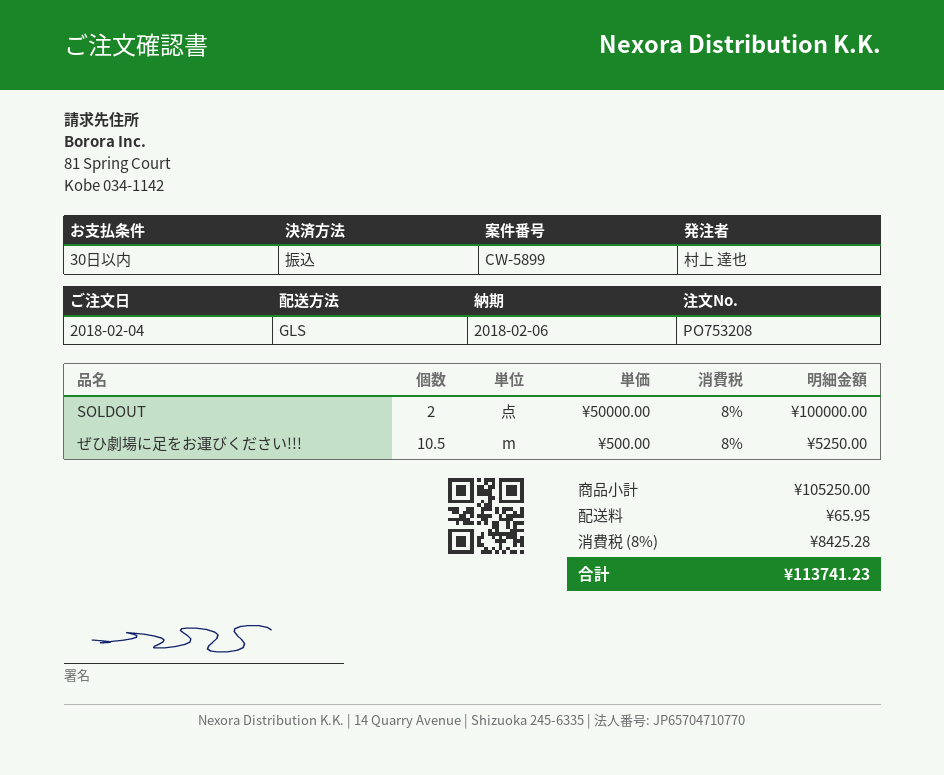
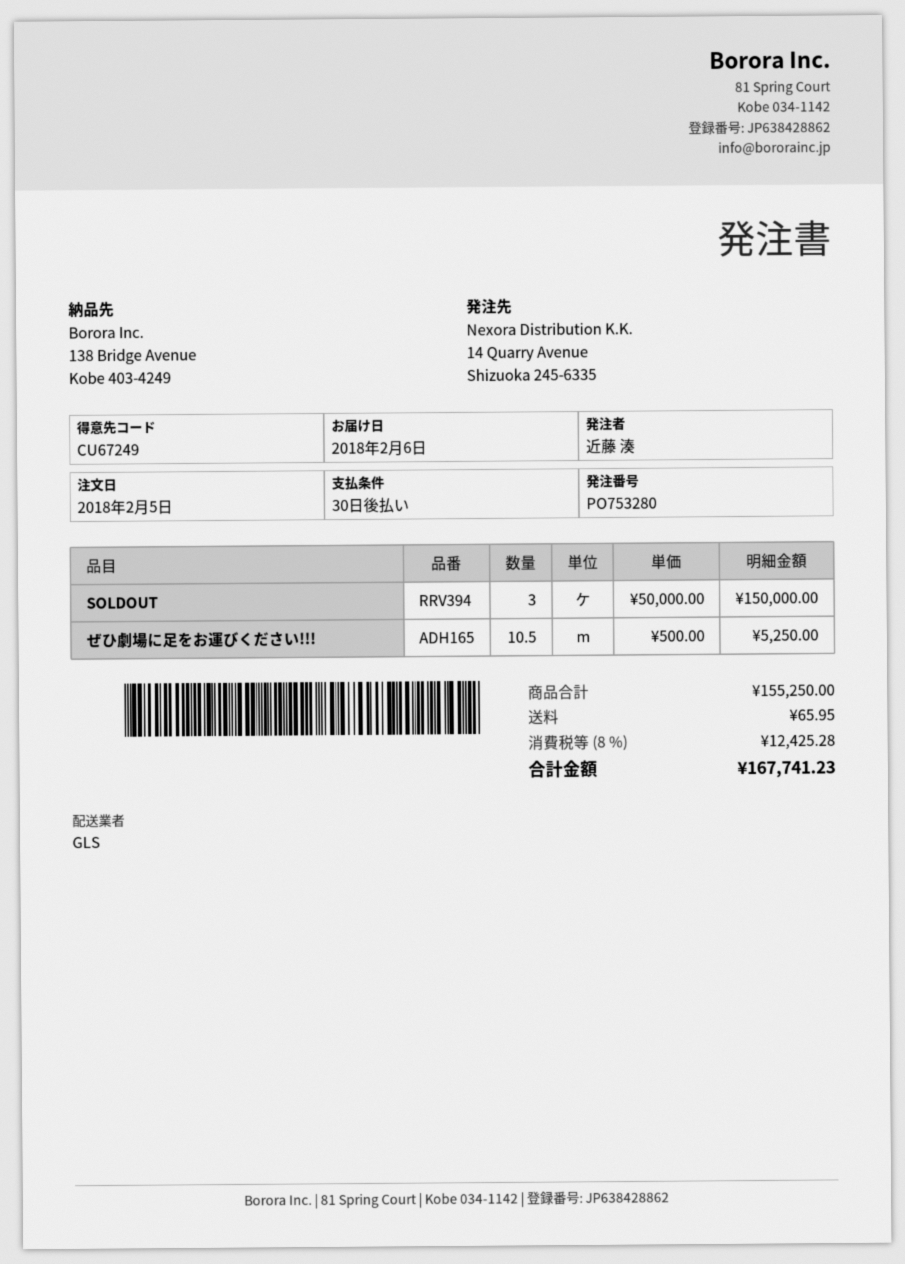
order number: PO753208 -> PO753280
order date: 2018-02-04 -> 2018-02-05
ordered by: 村上 達也 -> 近藤 湊
SOLDOUT: 2 x 50000.00 = 100000.00 -> 3 x 50000.00 = 150000.00
subtotal: 105250.00 -> 155250.00
tax: 8% = 8425.28 -> 8% = 12425.28
total: 113741.23 -> 167741.23

